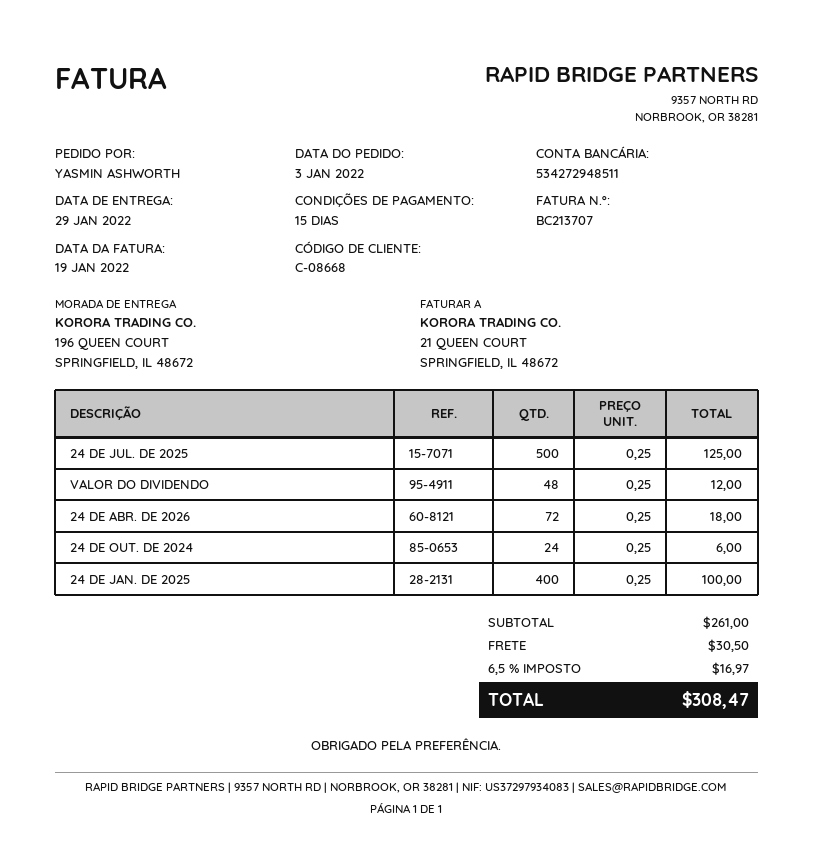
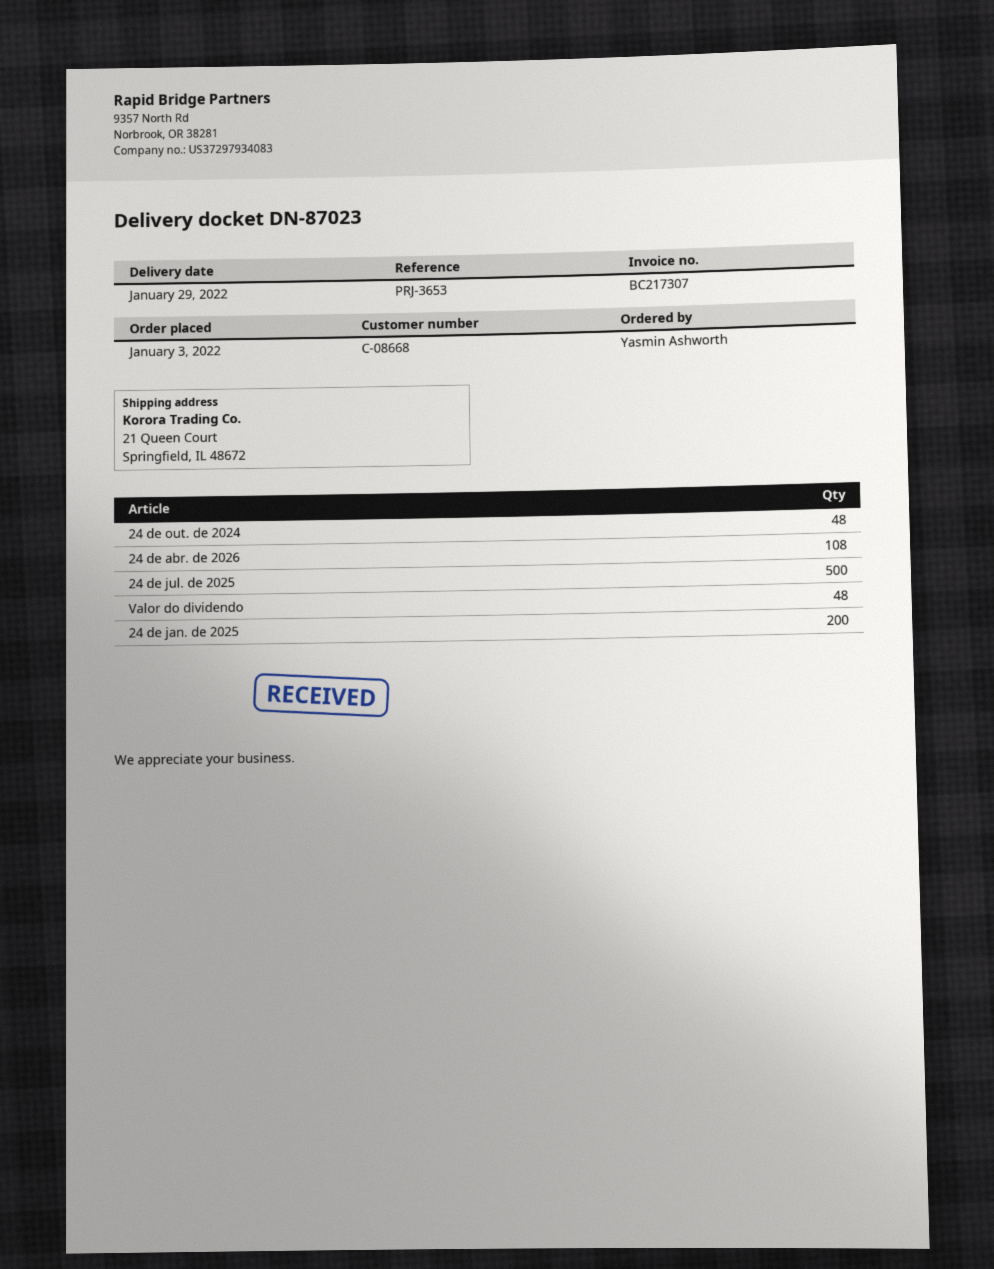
invoice number: BC213707 -> BC217307
ship to: 196 QUEEN COURT, SPRINGFIELD, IL 48672 -> 21 Queen Court, Springfield, IL 48672
24 DE ABR. DE 2026: 72 -> 108
24 DE OUT. DE 2024: 24 -> 48
24 DE JAN. DE 2025: 400 -> 200

